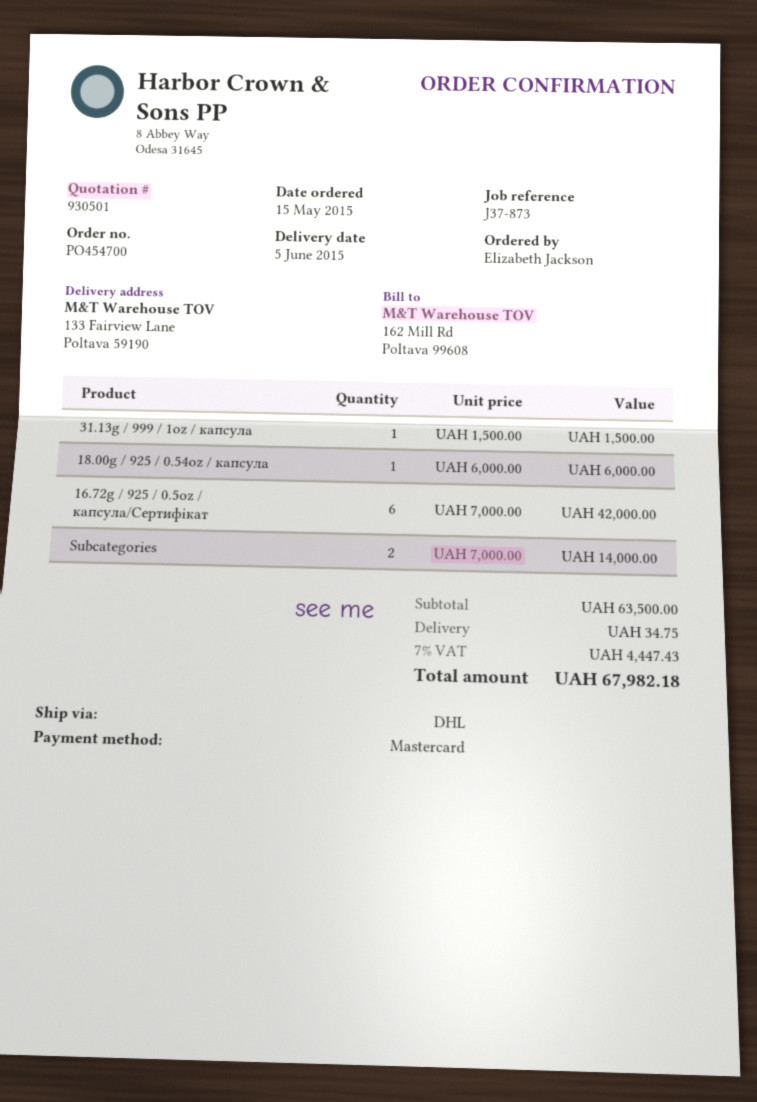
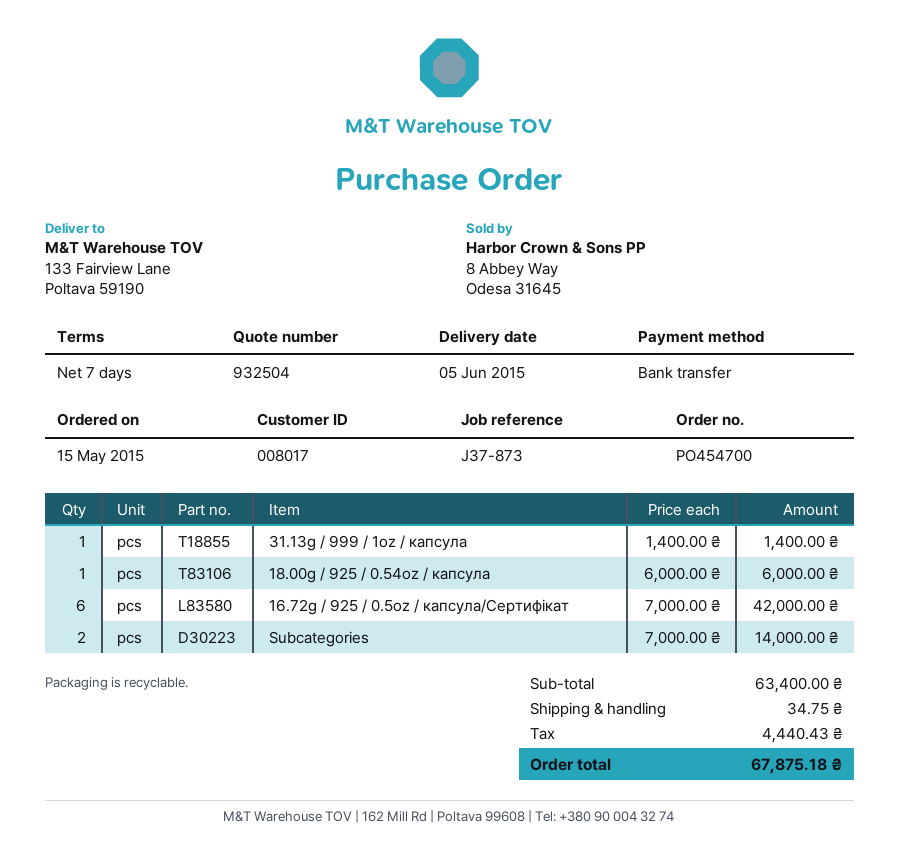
quote number: 930501 -> 932504
payment method: Mastercard -> bank transfer
31.13g / 999 / 1oz / капсула: 1 x 1500.00 = 1500.00 -> 1 x 1400.00 = 1400.00
subtotal: 63500.00 -> 63400.00
tax: 4447.43 -> 4440.43
total: 67982.18 -> 67875.18

